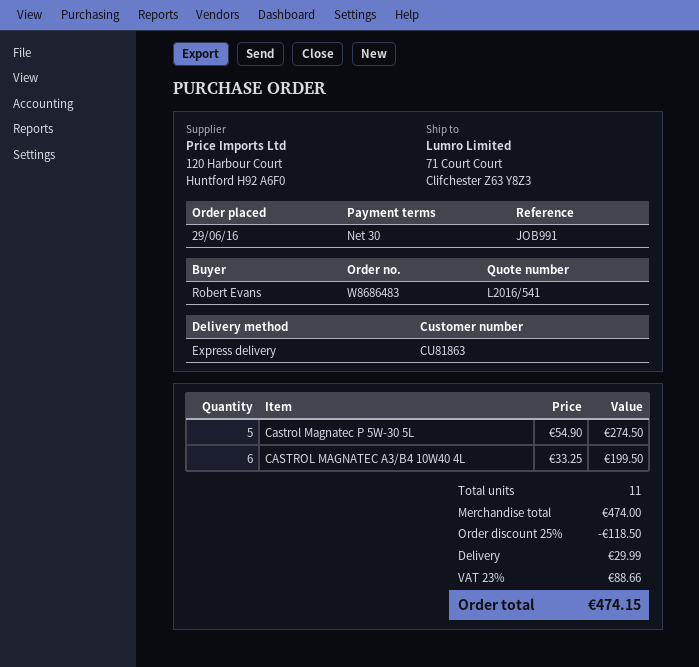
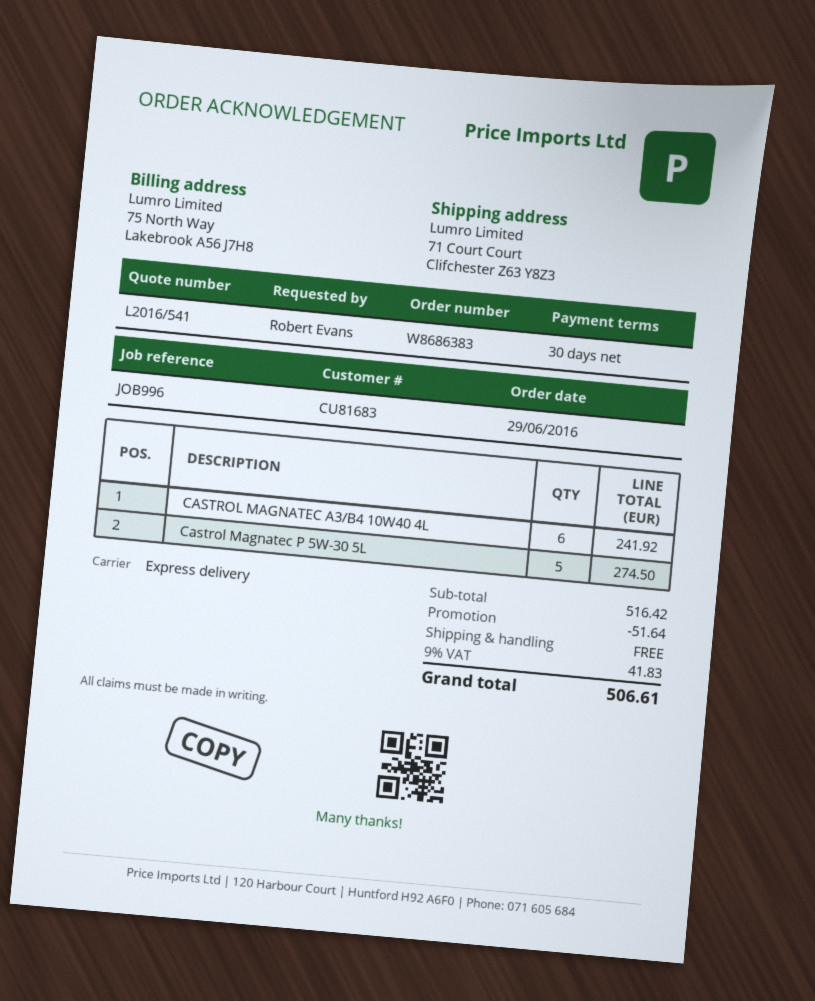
order number: W8686483 -> W8686383
customer number: CU81863 -> CU81683
reference: JOB991 -> JOB996
CASTROL MAGNATEC A3/B4 10W40 4L: 6 for 199.50 -> 6 for 241.92
subtotal: 474.00 -> 516.42
discount: 118.50 -> 51.64
shipping: 29.99 -> 0.00
tax: 23% = 88.66 -> 9% = 41.83
total: 474.15 -> 506.61

